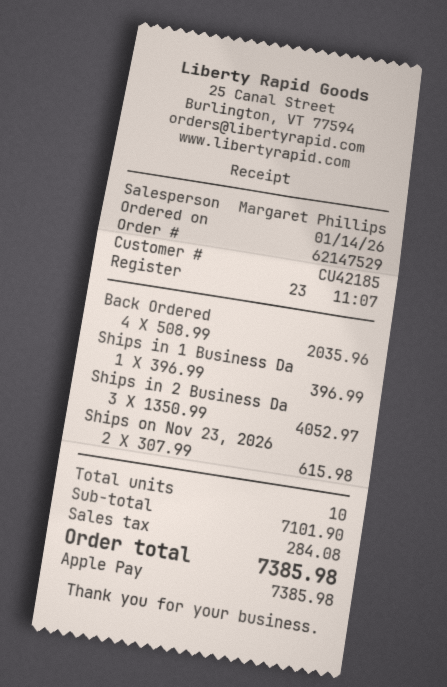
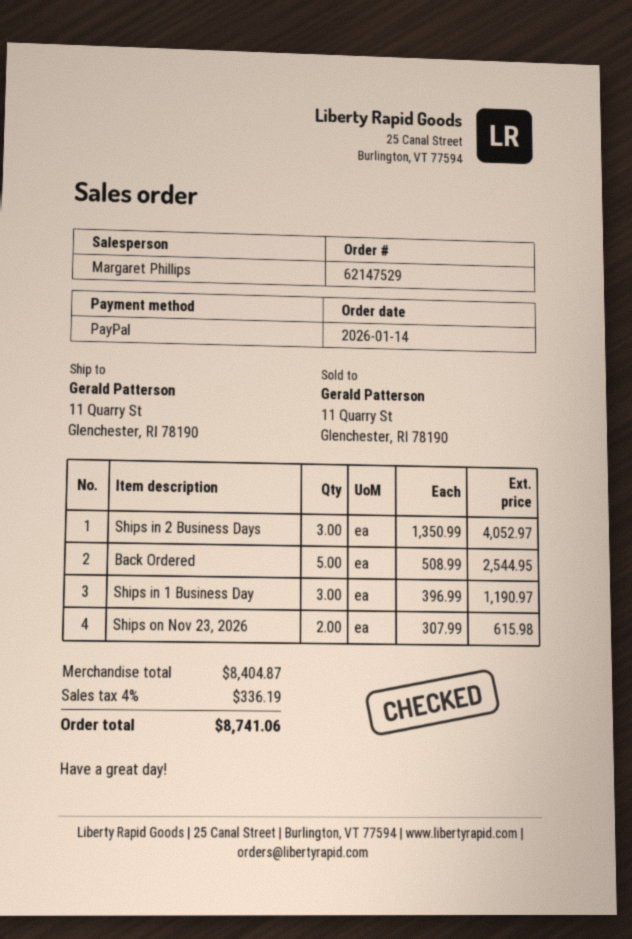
payment method: Apple Pay -> PayPal
Back Ordered: 4 x 508.99 = 2035.96 -> 5 x 508.99 = 2544.95
Ships in 1 Business Da: 1 x 396.99 = 396.99 -> 3 x 396.99 = 1190.97
subtotal: 7101.90 -> 8404.87
tax: 284.08 -> 336.19
total: 7385.98 -> 8741.06

